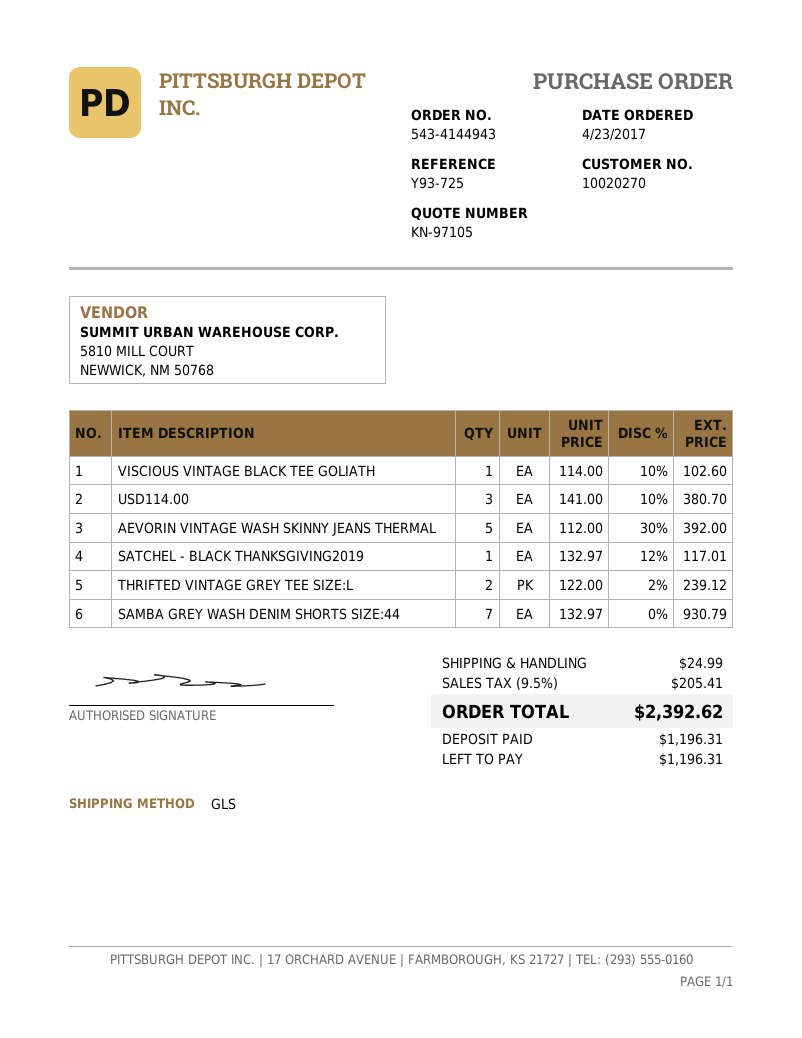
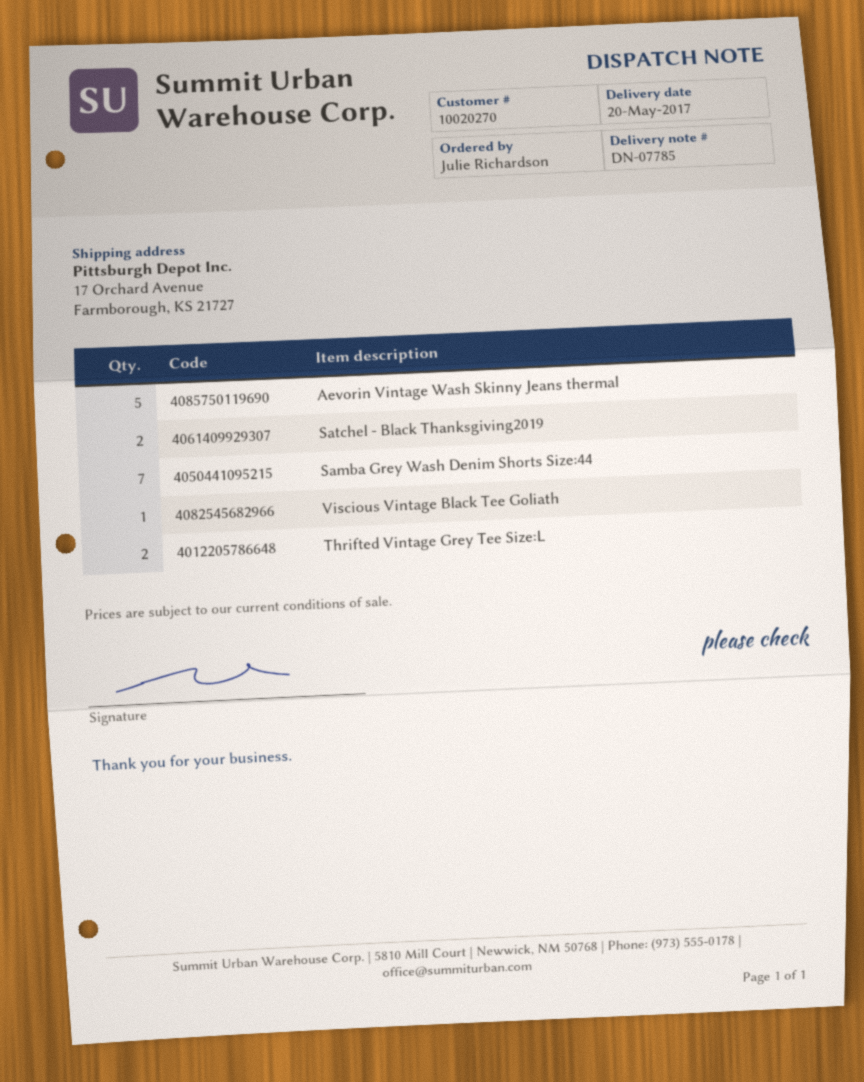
USD114.00: 3 -> none
SATCHEL - BLACK THANKSGIVING2019: 1 -> 2

